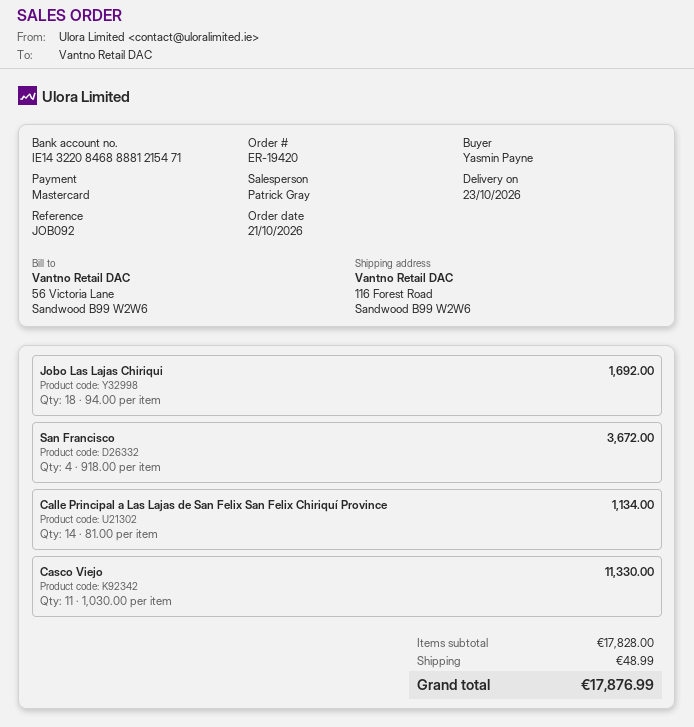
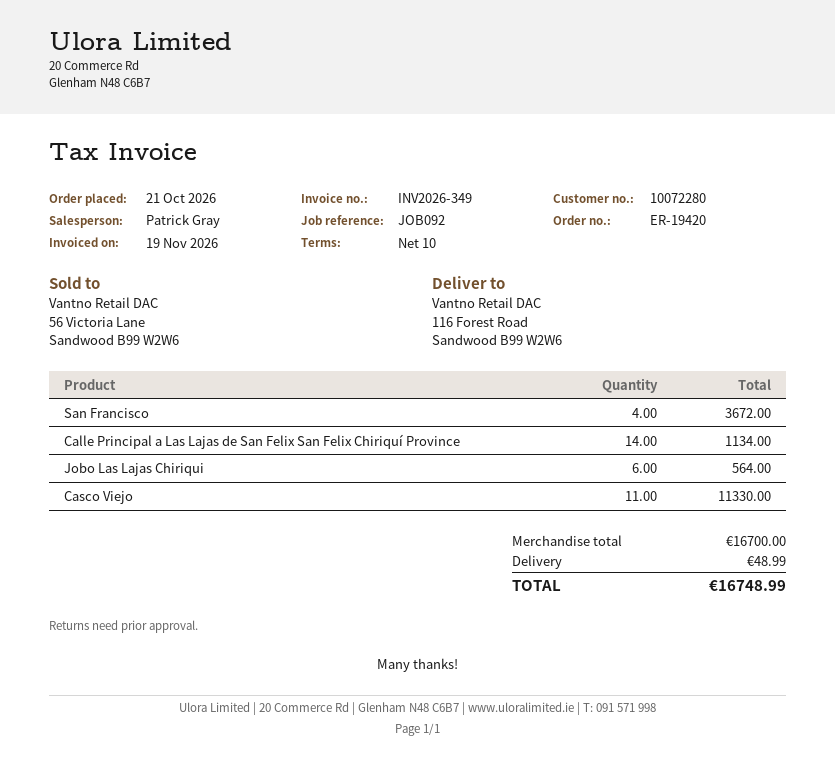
Jobo Las Lajas Chiriqui: 18 for 1692.00 -> 6 for 564.00
subtotal: 17828.00 -> 16700.00
total: 17876.99 -> 16748.99

